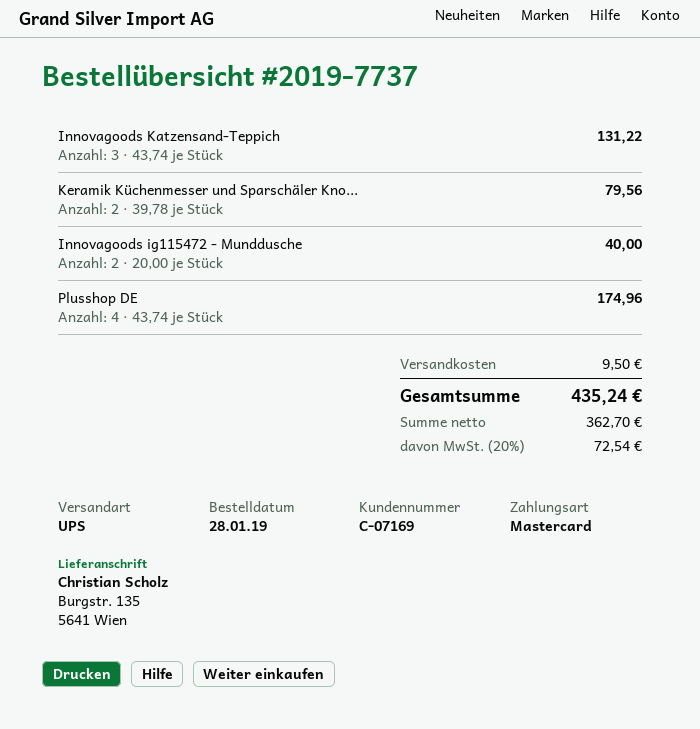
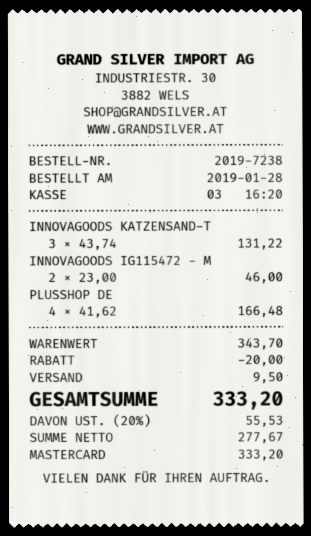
order number: 2019-7737 -> 2019-7238
Keramik Küchenmesser und Sparschäler Kno...: 2 x 39.78 = 79.56 -> none
Innovagoods ig115472 - Munddusche: 2 x 20.00 = 40.00 -> 2 x 23.00 = 46.00
Plusshop DE: 4 x 43.74 = 174.96 -> 4 x 41.62 = 166.48
discount: none -> 20.00
net: 362.70 -> 277.67
tax: 20% = 72.54 -> 20% = 55.53
total: 435.24 -> 333.20

